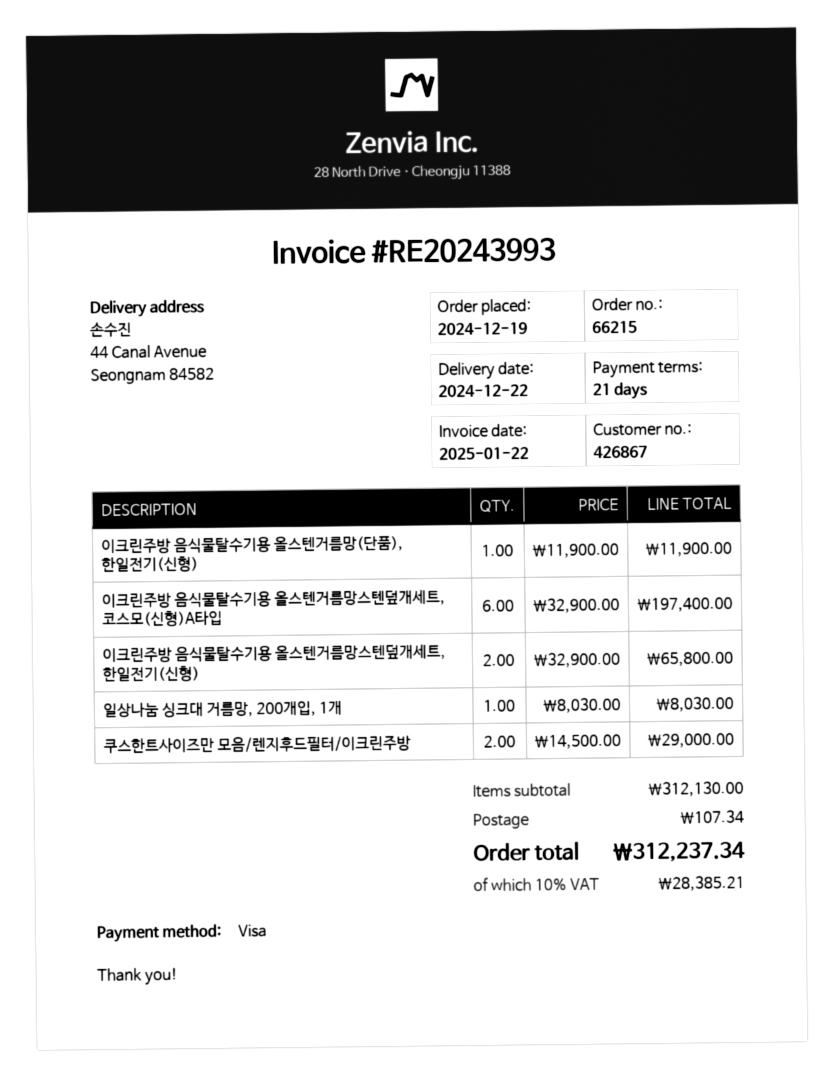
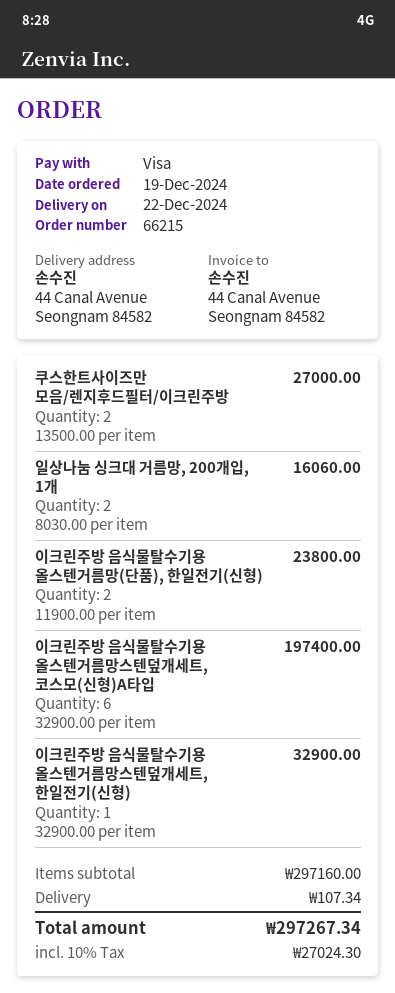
이크린주방 음식물탈수기용 올스텐거름망(단품), 한일전기(신형): 1 x 11900.00 = 11900.00 -> 2 x 11900.00 = 23800.00
이크린주방 음식물탈수기용 올스텐거름망스텐덮개세트, 한일전기(신형): 2 x 32900.00 = 65800.00 -> 1 x 32900.00 = 32900.00
일상나눔 싱크대 거름망, 200개입, 1개: 1 x 8030.00 = 8030.00 -> 2 x 8030.00 = 16060.00
쿠스한트사이즈만 모음/렌지후드필터/이크린주방: 2 x 14500.00 = 29000.00 -> 2 x 13500.00 = 27000.00
subtotal: 312130.00 -> 297160.00
tax: 10% = 28385.21 -> 10% = 27024.30
total: 312237.34 -> 297267.34

